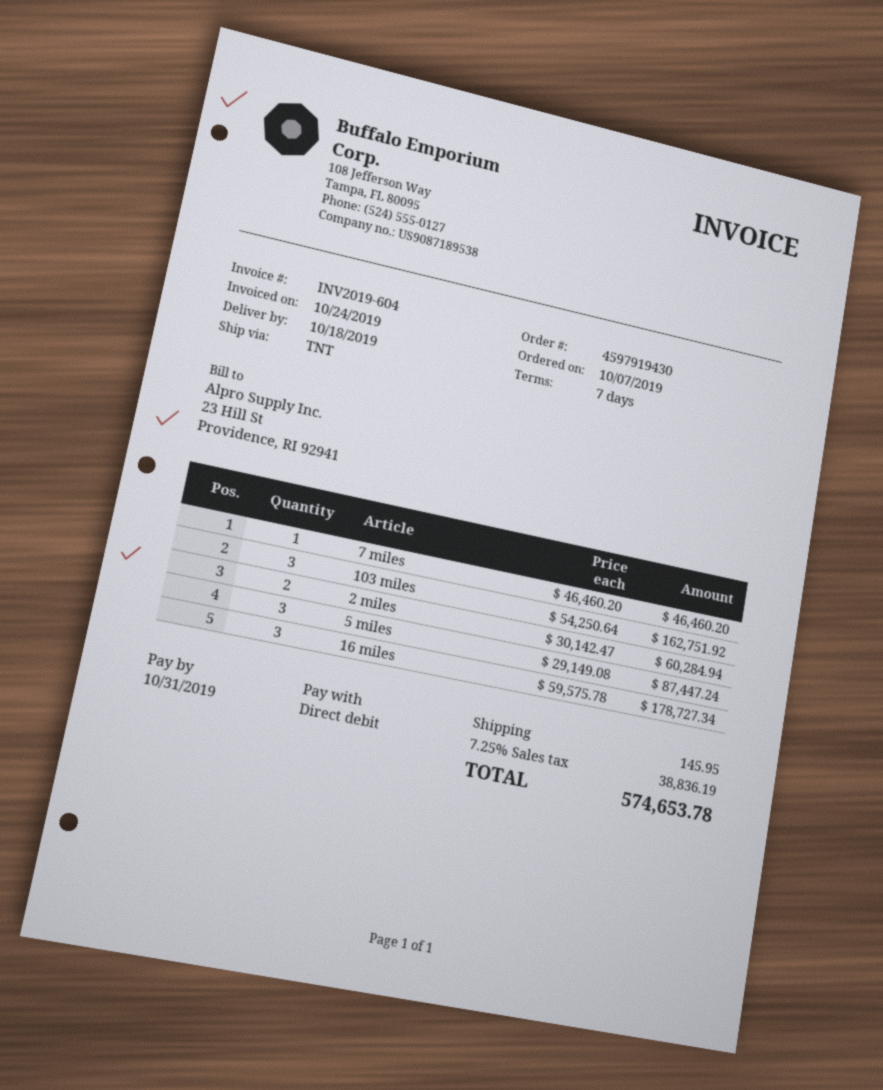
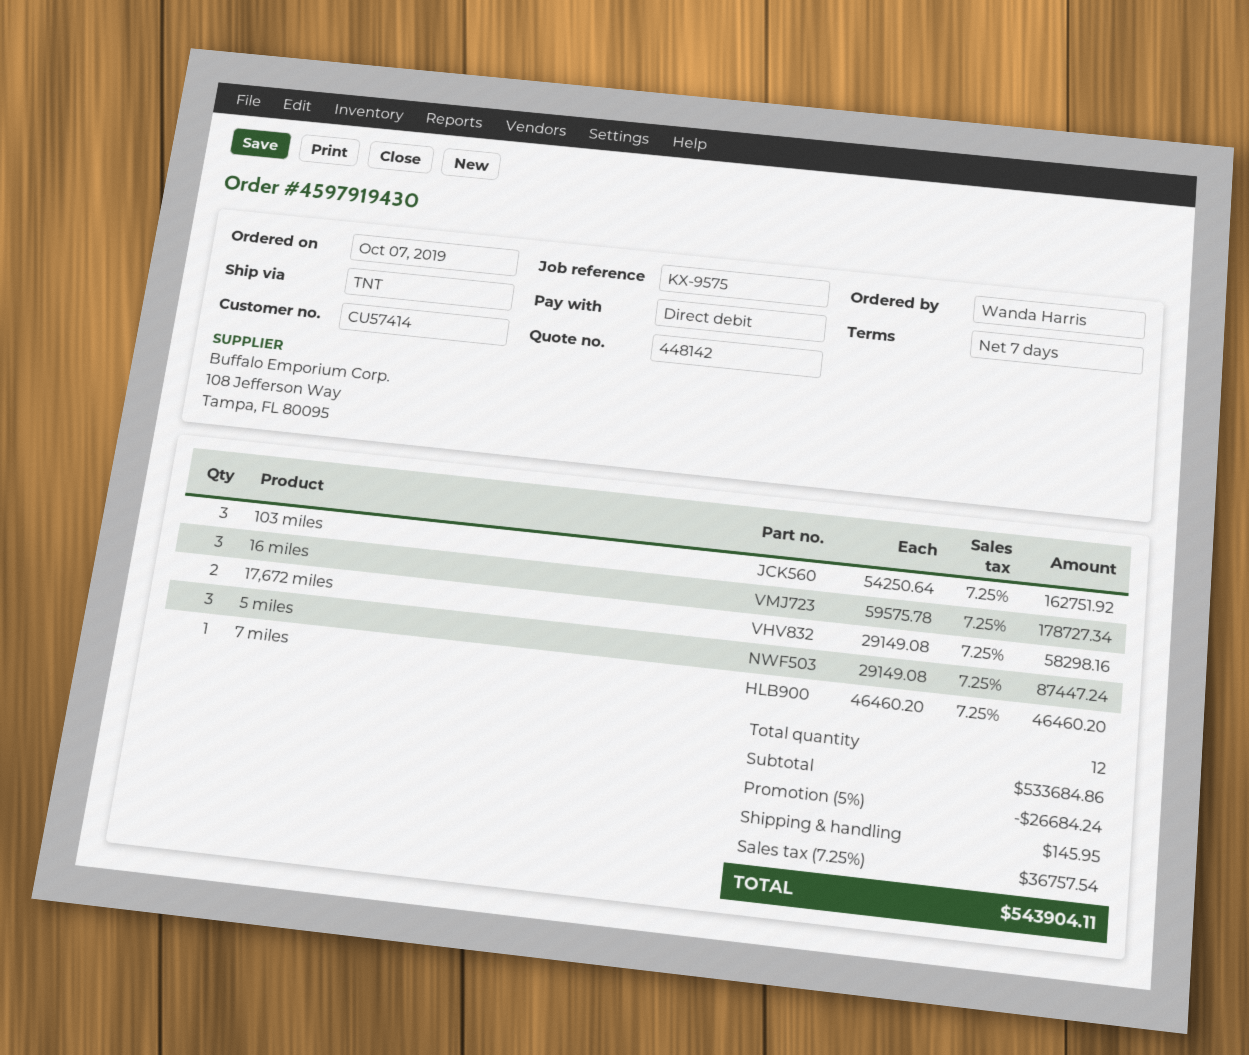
2 miles: 2 x 30142.47 = 60284.94 -> none
17,672 miles: none -> 2 x 29149.08 = 58298.16
discount: none -> 5% = 26684.24
tax: 7.25% = 38836.19 -> 7.25% = 36757.54
total: 574653.78 -> 543904.11

